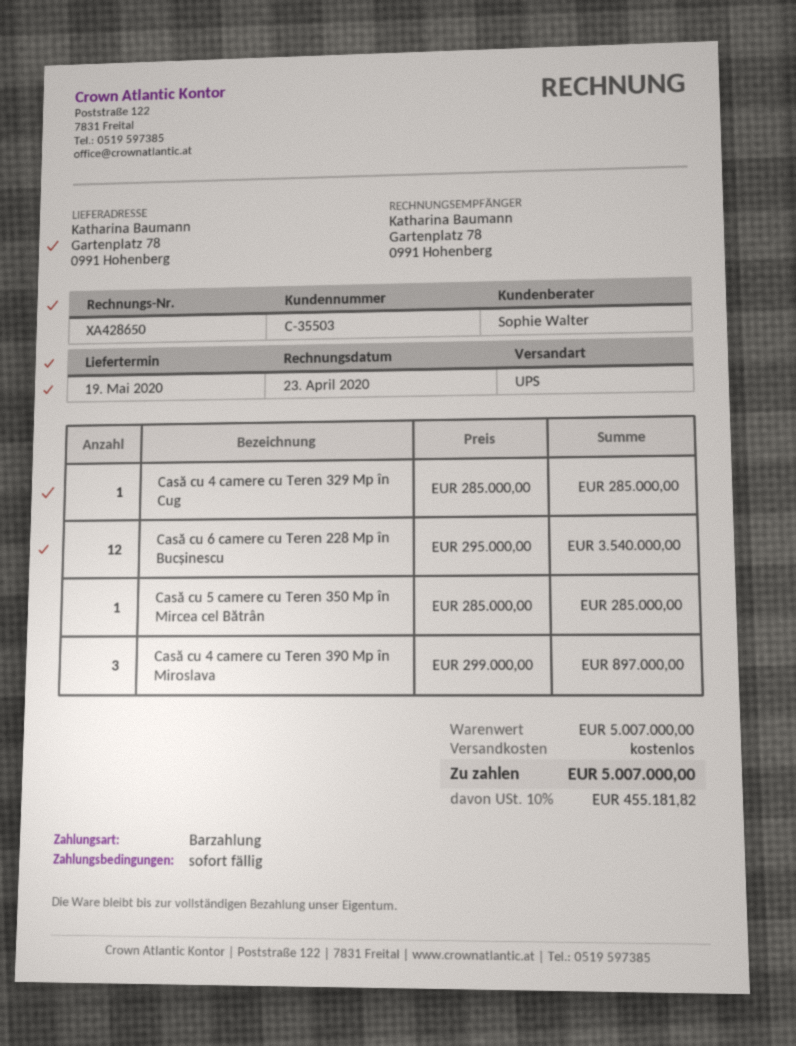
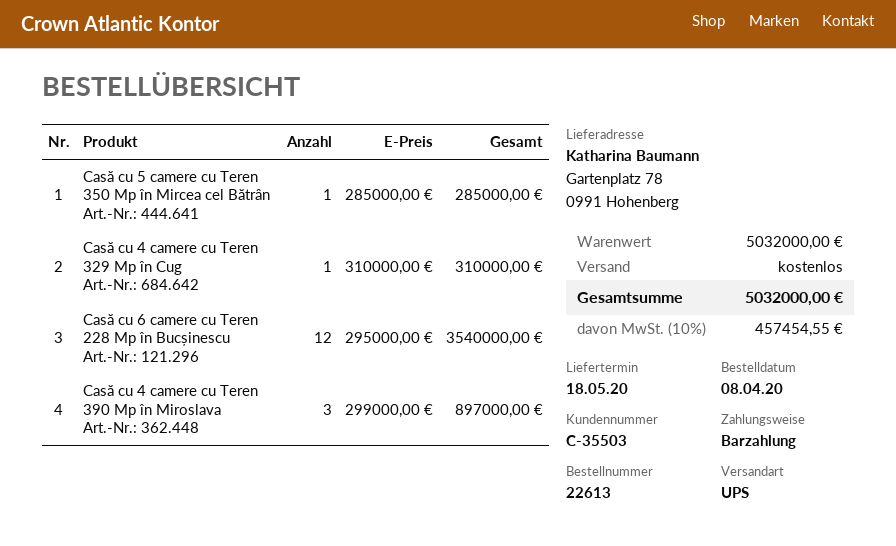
delivery date: 2020-05-19 -> 2020-05-18
Casă cu 4 camere cu Teren 329 Mp în Cug: 1 x 285000.00 = 285000.00 -> 1 x 310000.00 = 310000.00
subtotal: 5007000.00 -> 5032000.00
tax: 10% = 455181.82 -> 10% = 457454.55
total: 5007000.00 -> 5032000.00

